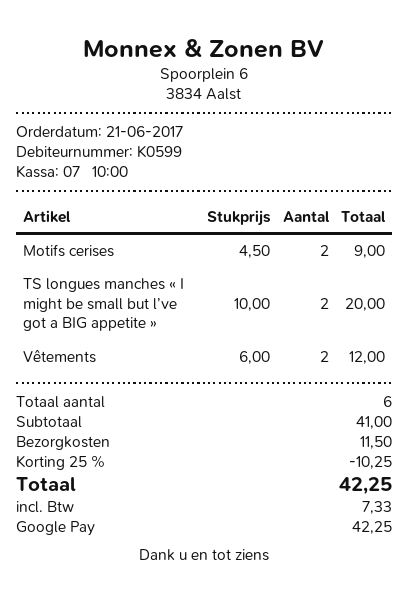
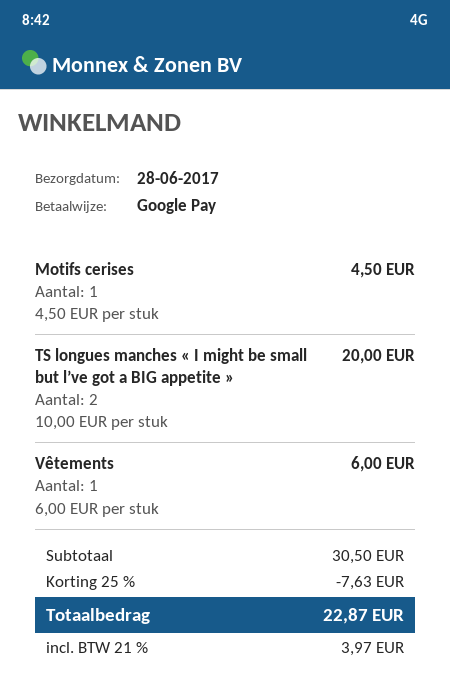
Motifs cerises: 2 x 4.50 = 9.00 -> 1 x 4.50 = 4.50
Vêtements: 2 x 6.00 = 12.00 -> 1 x 6.00 = 6.00
subtotal: 41.00 -> 30.50
discount: 25% = 10.25 -> 25% = 7.63
shipping: 11.50 -> none
tax: 7.33 -> 3.97
total: 42.25 -> 22.87

